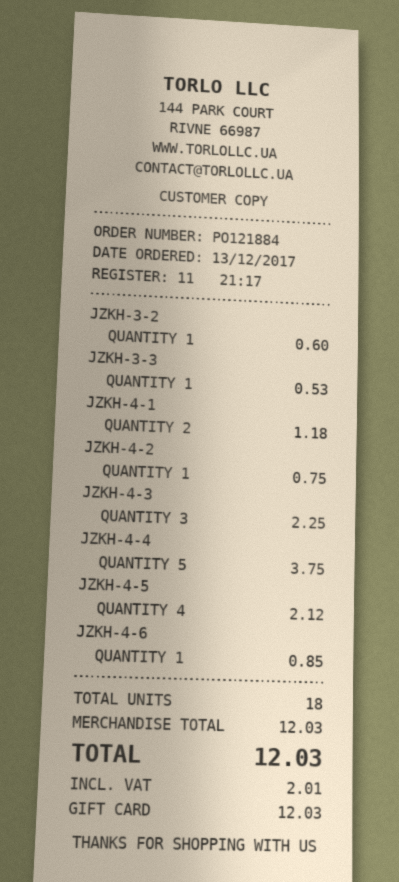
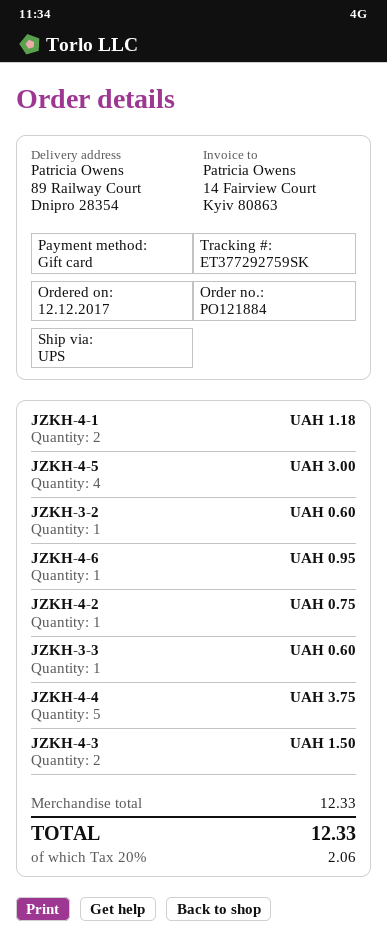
order date: 2017-12-13 -> 2017-12-12
JZKH-3-3: 1 for 0.53 -> 1 for 0.60
JZKH-4-3: 3 for 2.25 -> 2 for 1.50
JZKH-4-5: 4 for 2.12 -> 4 for 3.00
JZKH-4-6: 1 for 0.85 -> 1 for 0.95
subtotal: 12.03 -> 12.33
tax: 2.01 -> 2.06
total: 12.03 -> 12.33

